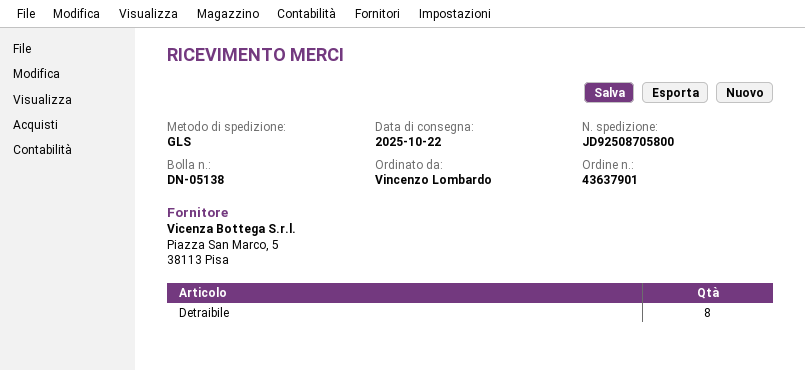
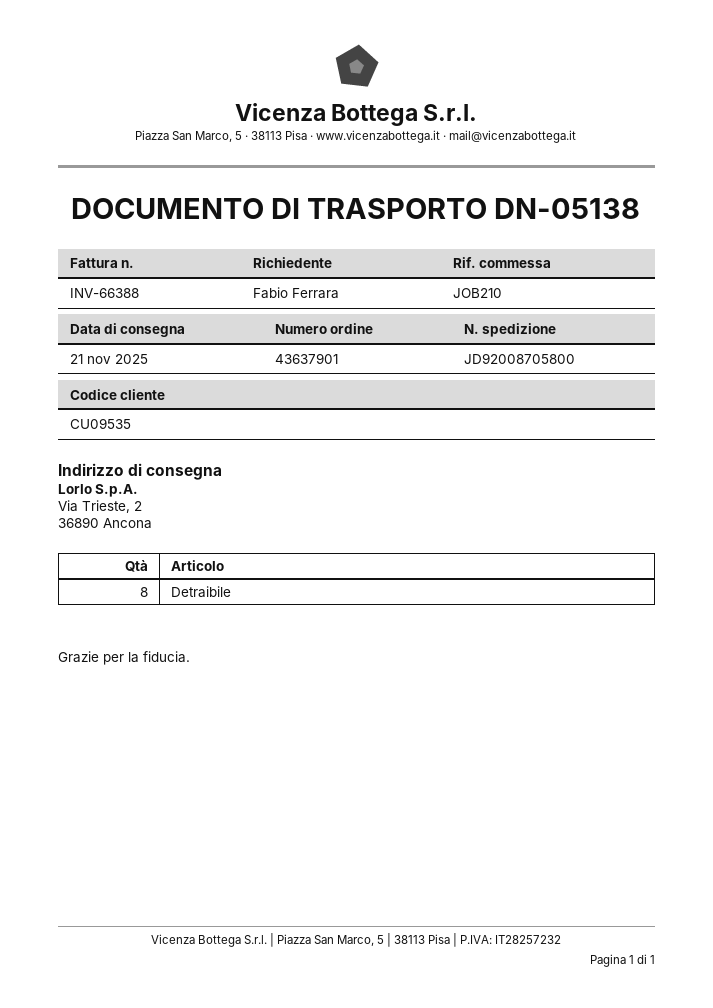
delivery date: 2025-10-22 -> 2025-11-21
ordered by: Vincenzo Lombardo -> Fabio Ferrara
tracking number: JD92508705800 -> JD92008705800

